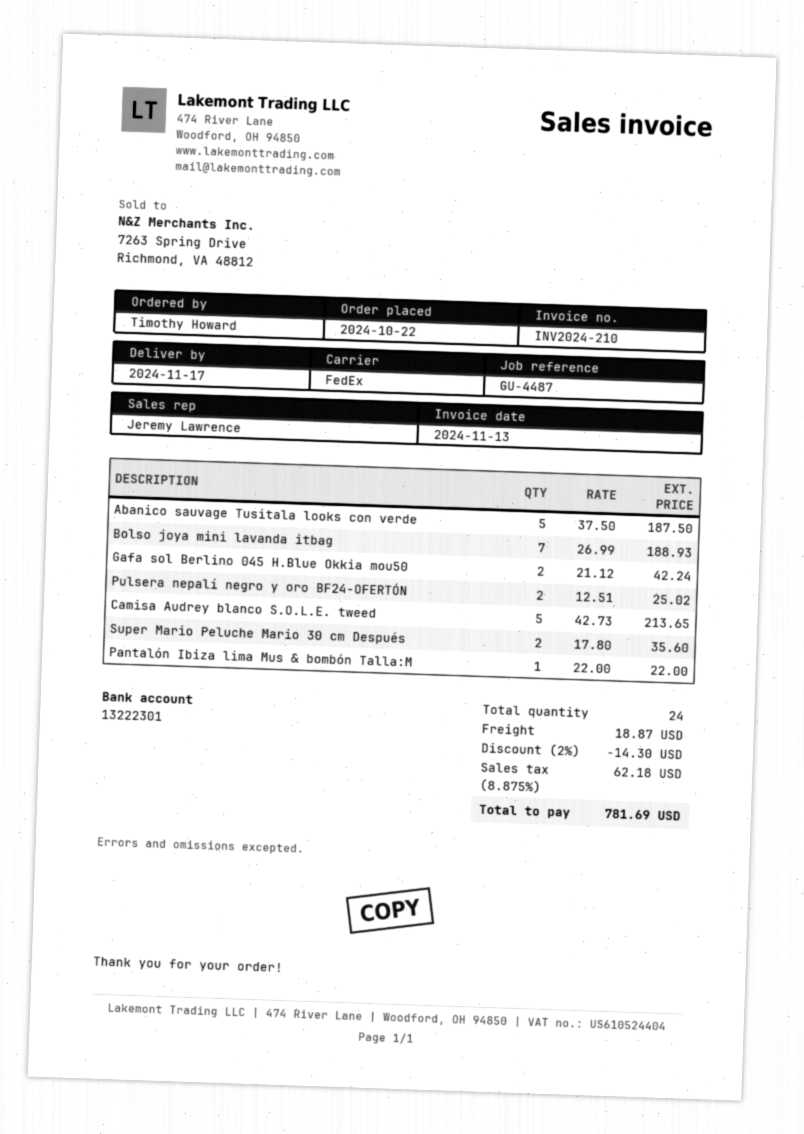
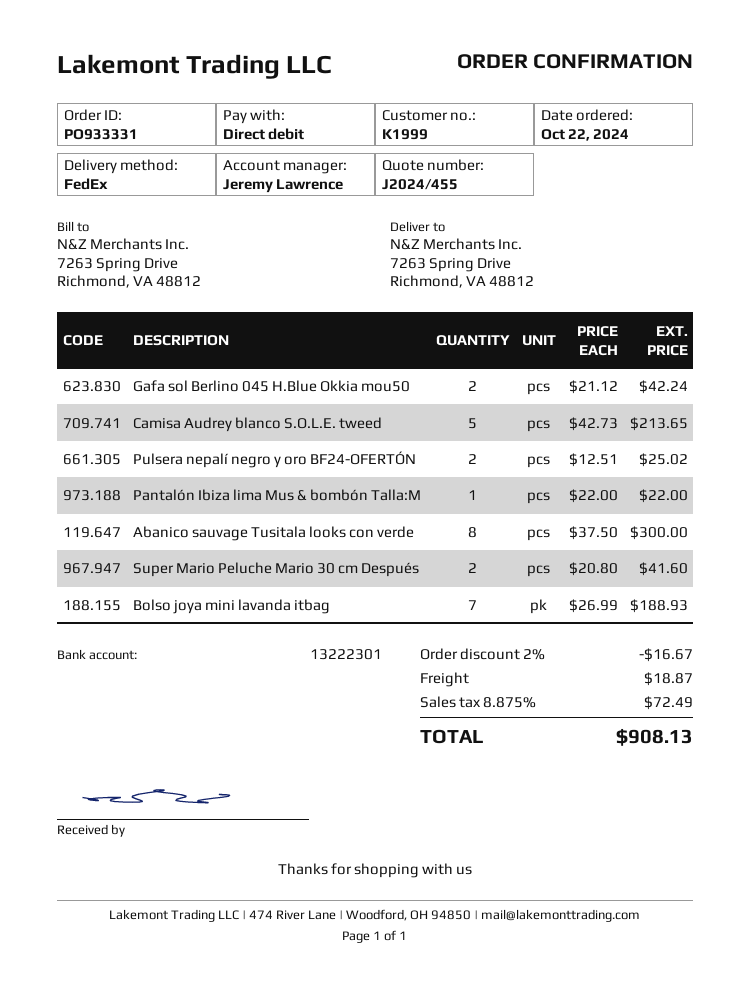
Abanico sauvage Tusitala looks con verde: 5 x 37.50 = 187.50 -> 8 x 37.50 = 300.00
Super Mario Peluche Mario 30 cm Después: 2 x 17.80 = 35.60 -> 2 x 20.80 = 41.60
discount: 2% = 14.30 -> 2% = 16.67
tax: 8.875% = 62.18 -> 8.875% = 72.49
total: 781.69 -> 908.13

